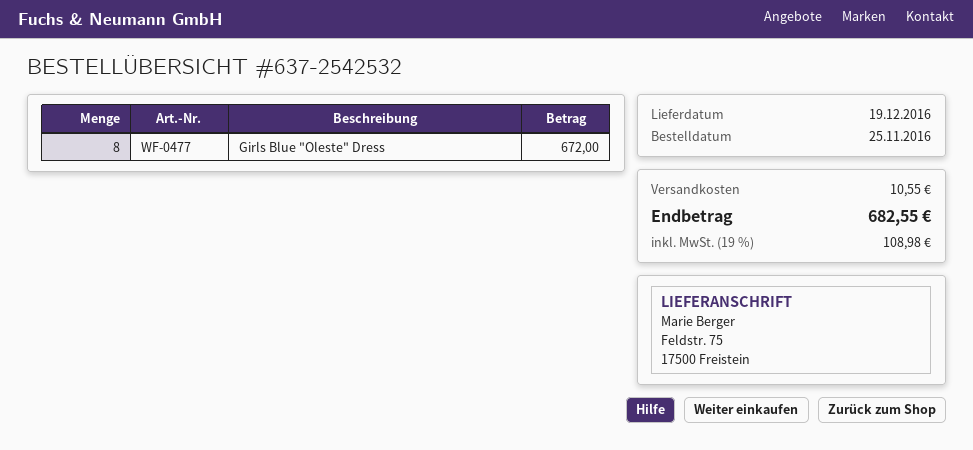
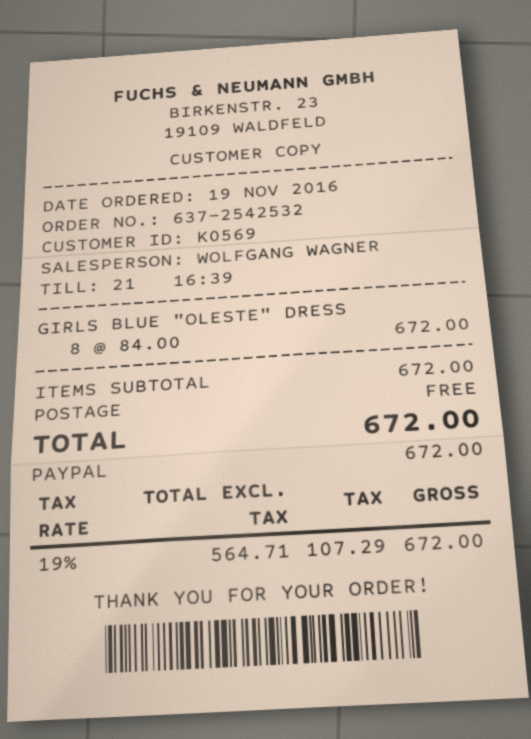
order date: 2016-11-25 -> 2016-11-19
shipping: 10.55 -> 0.00
tax: 19% = 108.98 -> 19% = 107.29
total: 682.55 -> 672.00

